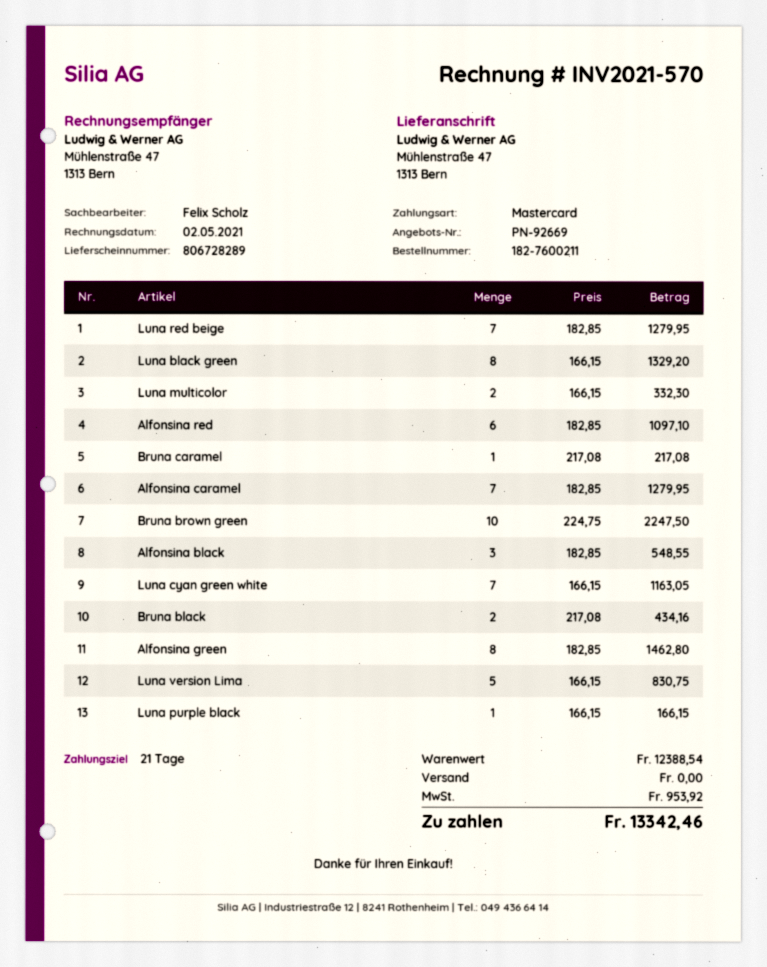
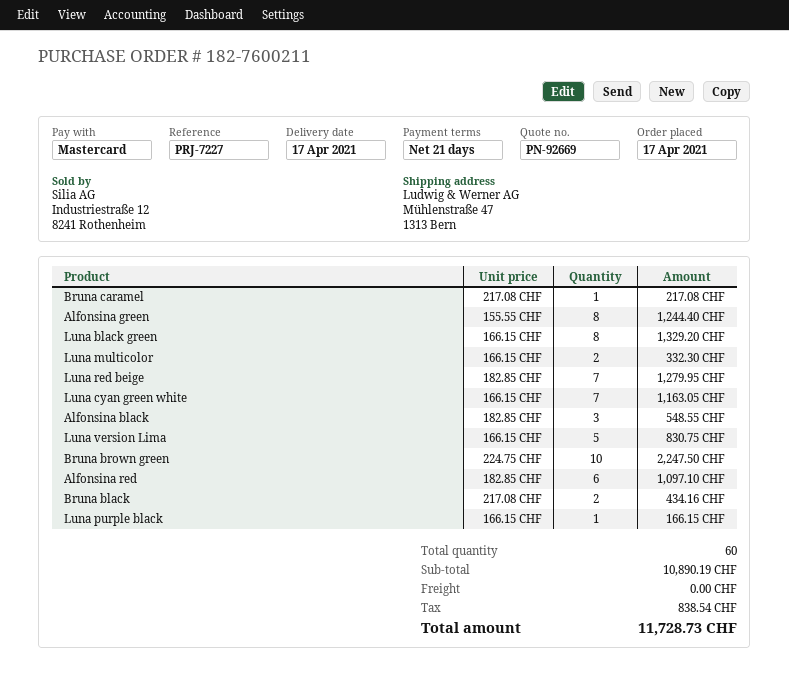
Alfonsina caramel: 7 x 182.85 = 1279.95 -> none
Alfonsina green: 8 x 182.85 = 1462.80 -> 8 x 155.55 = 1244.40
subtotal: 12388.54 -> 10890.19
tax: 953.92 -> 838.54
total: 13342.46 -> 11728.73

